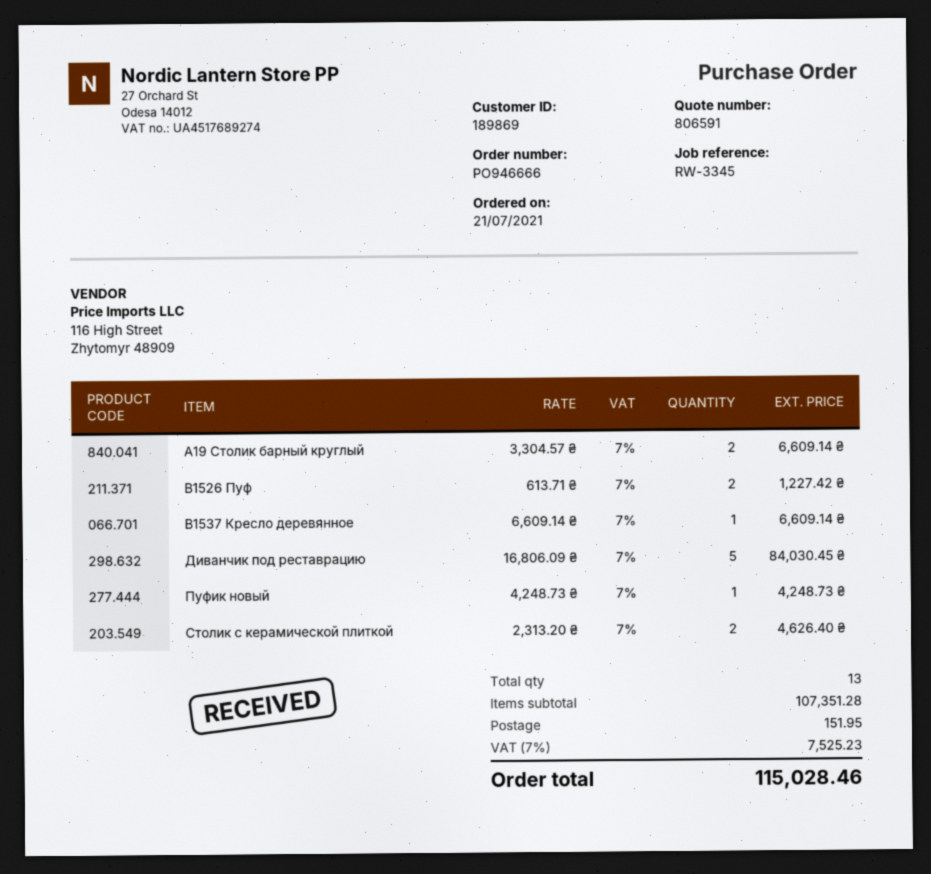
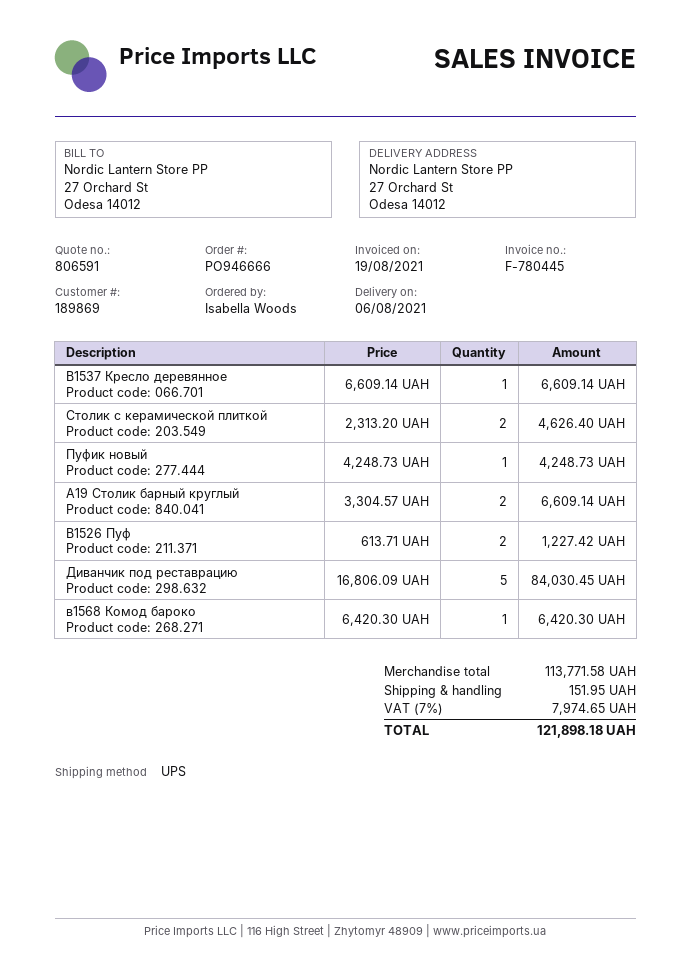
в1568 Комод бароко: none -> 1 x 6420.30 = 6420.30
subtotal: 107351.28 -> 113771.58
tax: 7% = 7525.23 -> 7% = 7974.65
total: 115028.46 -> 121898.18

